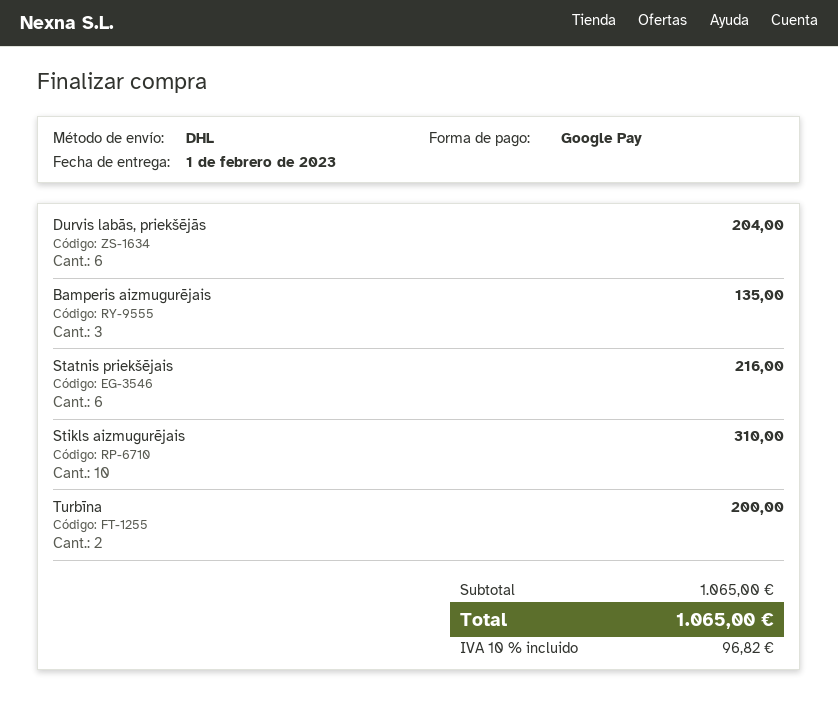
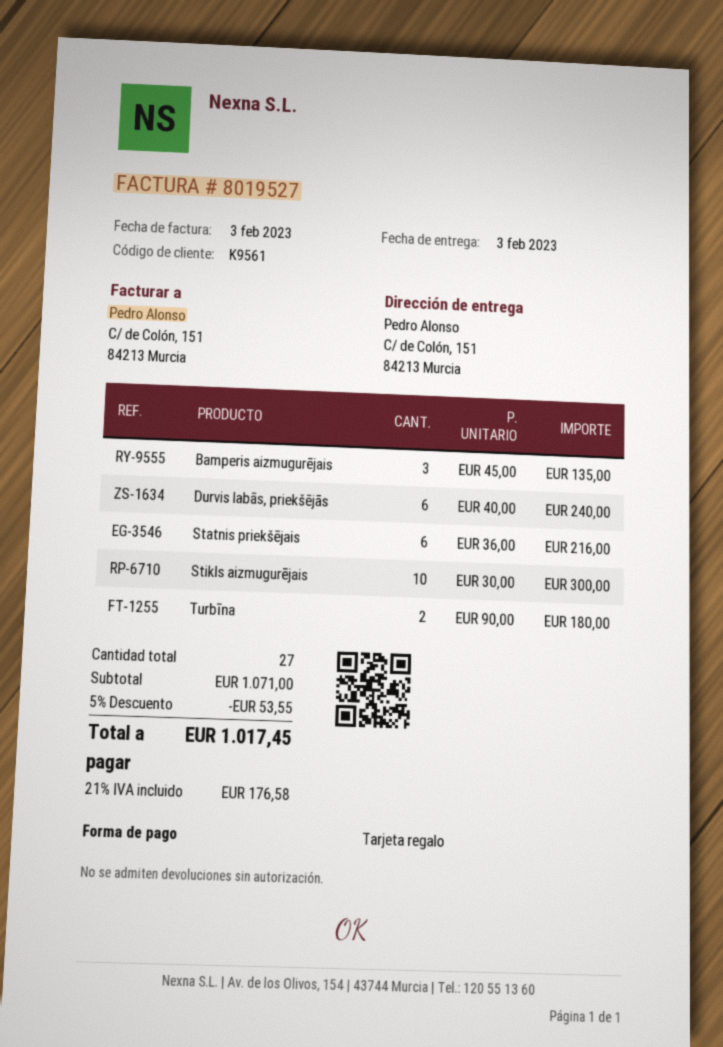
delivery date: 2023-02-01 -> 2023-02-03
payment method: Google Pay -> gift card
Durvis labās, priekšējās: 6 for 204.00 -> 6 for 240.00
Stikls aizmugurējais: 10 for 310.00 -> 10 for 300.00
Turbīna: 2 for 200.00 -> 2 for 180.00
subtotal: 1065.00 -> 1071.00
discount: none -> 5% = 53.55
tax: 10% = 96.82 -> 21% = 176.58
total: 1065.00 -> 1017.45

